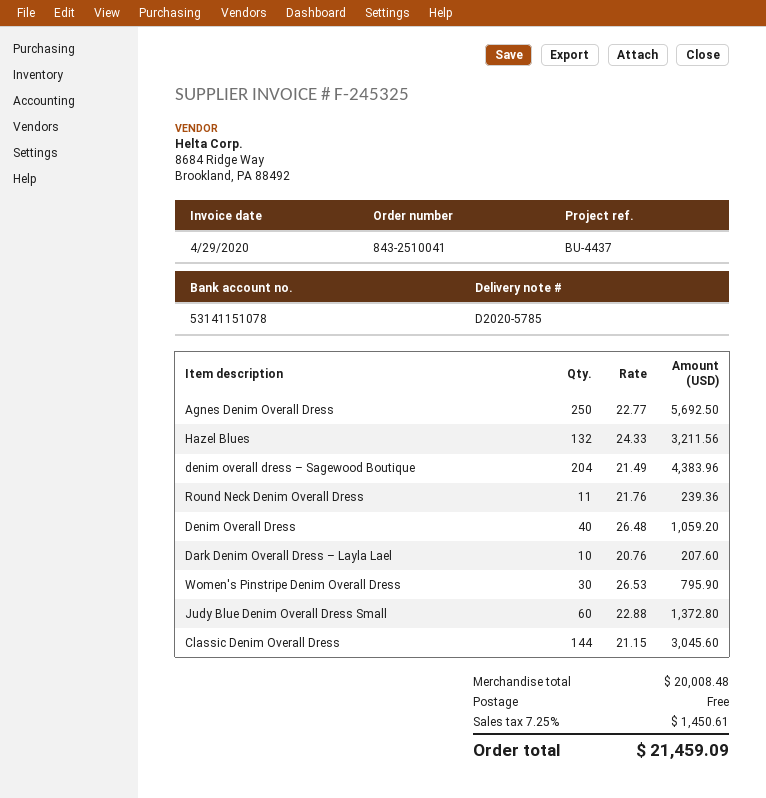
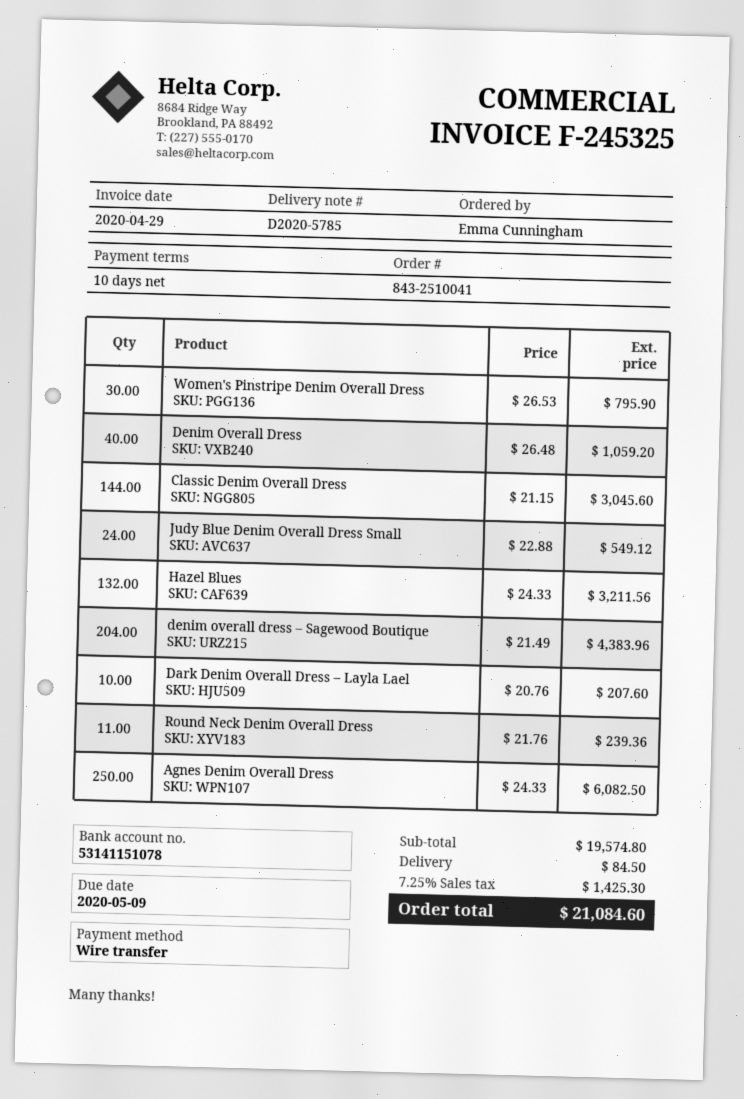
Agnes Denim Overall Dress: 250 x 22.77 = 5692.50 -> 250 x 24.33 = 6082.50
Judy Blue Denim Overall Dress Small: 60 x 22.88 = 1372.80 -> 24 x 22.88 = 549.12
subtotal: 20008.48 -> 19574.80
shipping: 0.00 -> 84.50
tax: 7.25% = 1450.61 -> 7.25% = 1425.30
total: 21459.09 -> 21084.60

